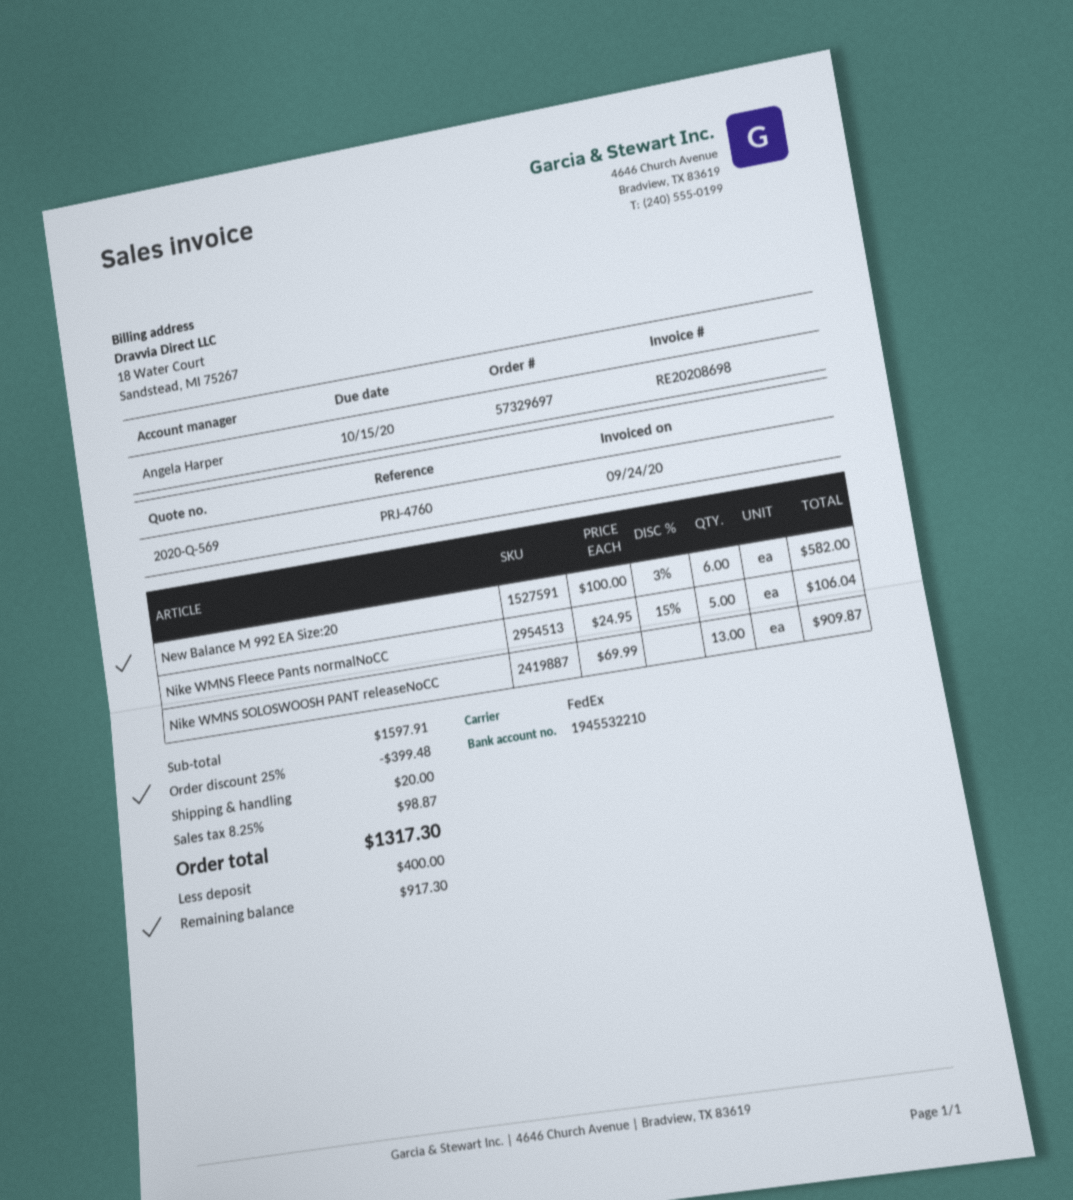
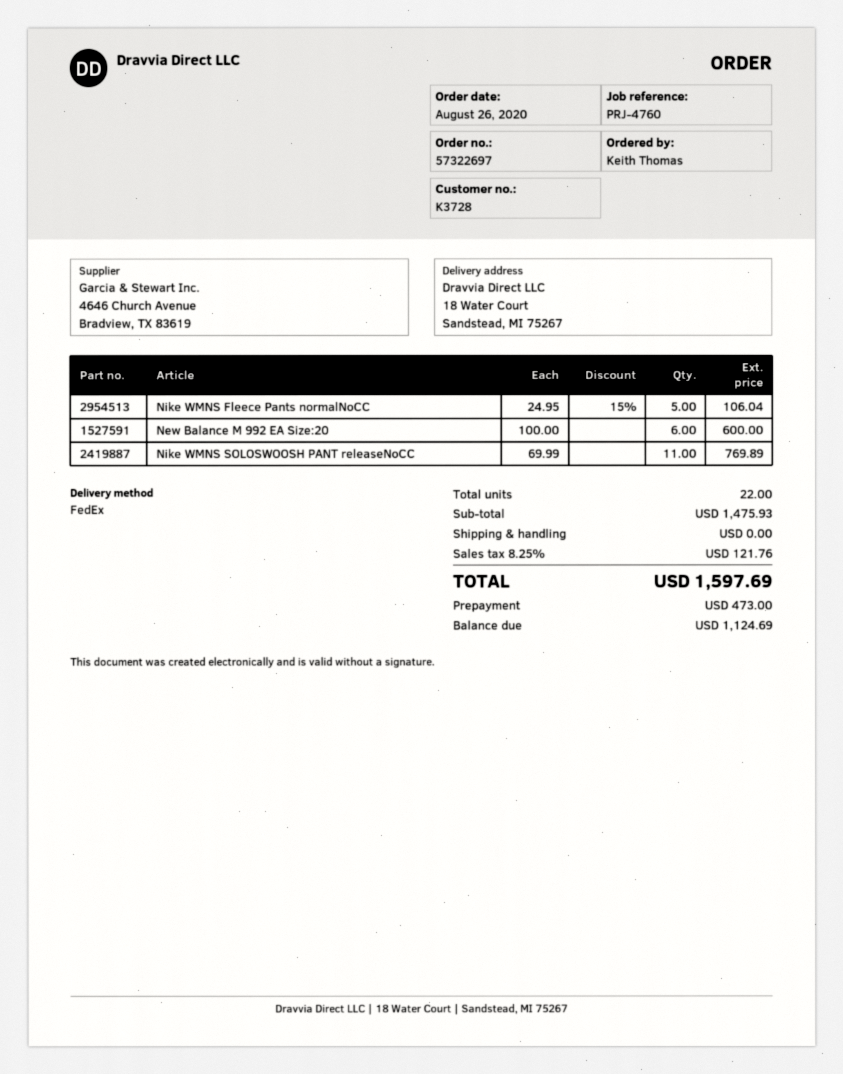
order number: 57329697 -> 57322697
New Balance M 992 EA Size:20: 6 x 100.00 - 3% = 582.00 -> 6 x 100.00 = 600.00
Nike WMNS SOLOSWOOSH PANT releaseNoCC: 13 x 69.99 = 909.87 -> 11 x 69.99 = 769.89
subtotal: 1597.91 -> 1475.93
discount: 25% = 399.48 -> none
shipping: 20.00 -> 0.00
tax: 8.25% = 98.87 -> 8.25% = 121.76
total: 1317.30 -> 1597.69
deposit: 400.00 -> 473.00
balance: 917.30 -> 1124.69

